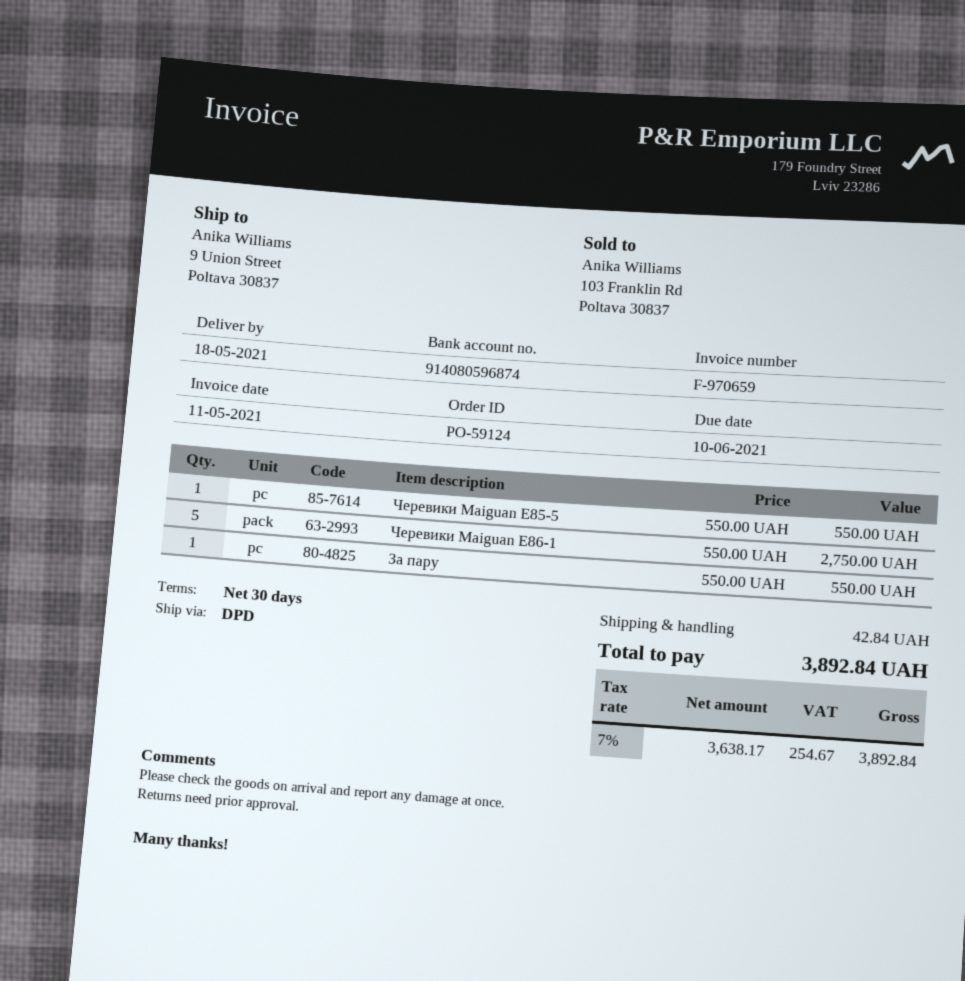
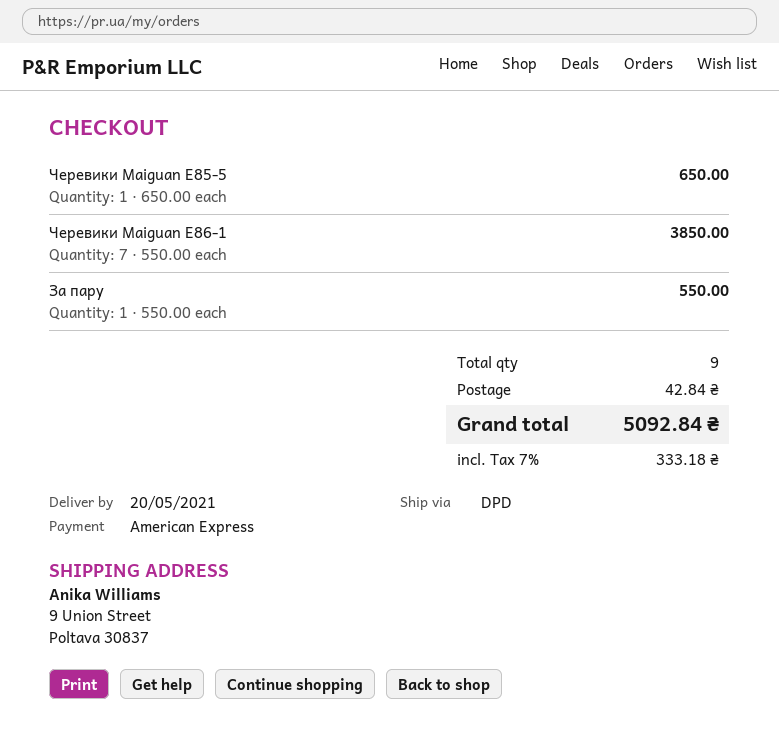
delivery date: 2021-05-18 -> 2021-05-20
Черевики Maiguan E85-5: 1 x 550.00 = 550.00 -> 1 x 650.00 = 650.00
Черевики Maiguan E86-1: 5 x 550.00 = 2750.00 -> 7 x 550.00 = 3850.00
tax: 7% = 254.67 -> 7% = 333.18
total: 3892.84 -> 5092.84

